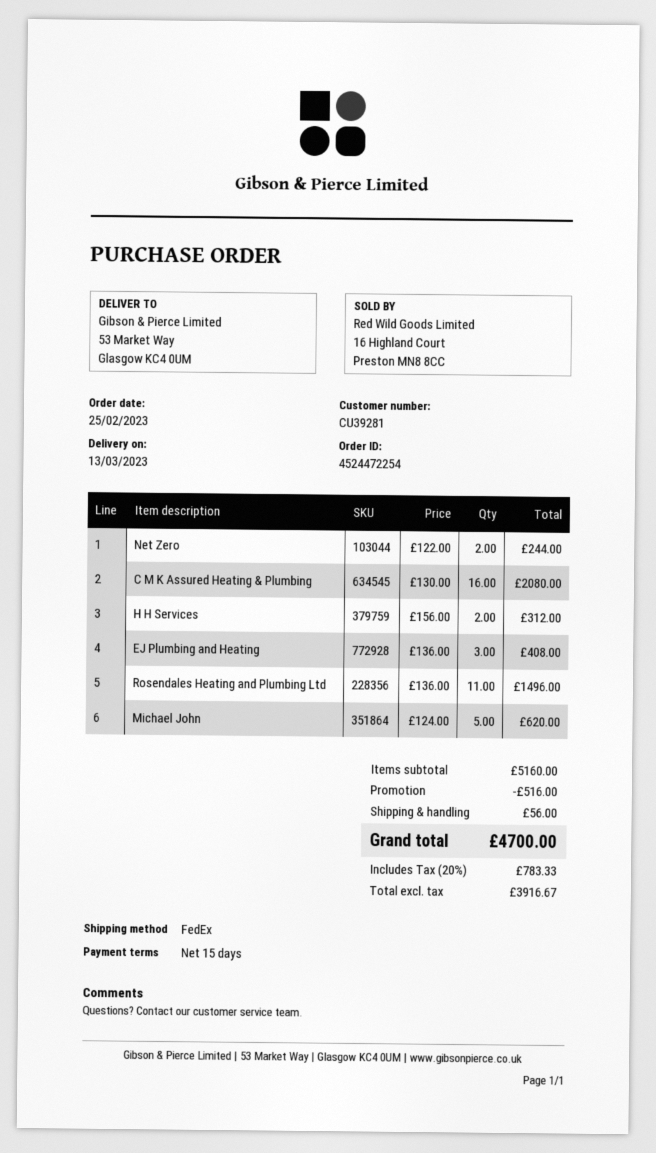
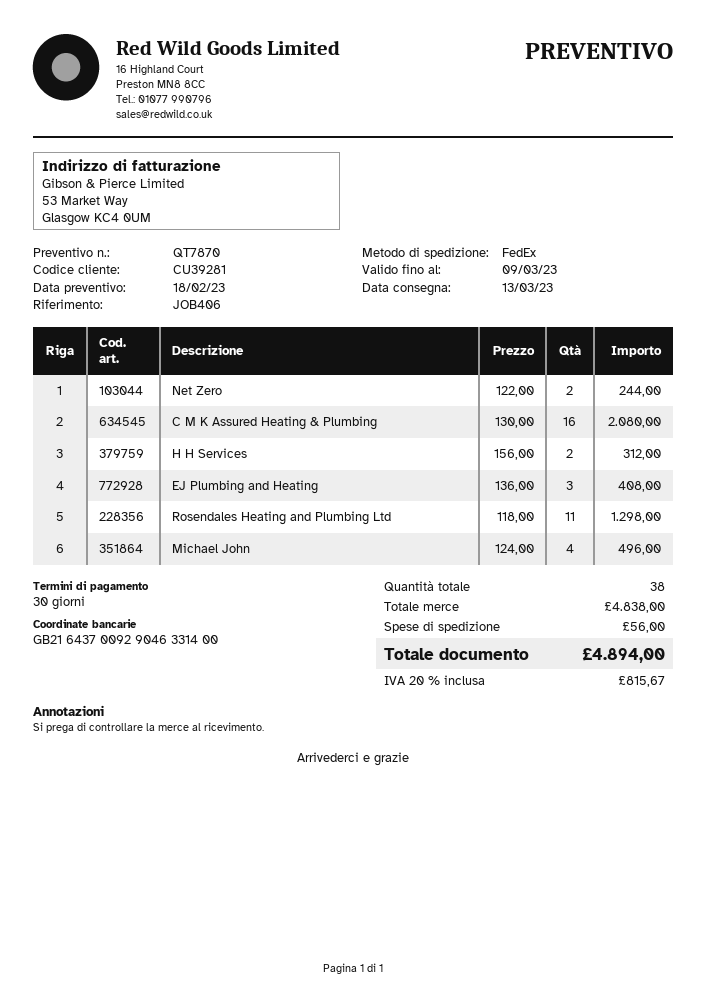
payment terms: 15 days -> 30 days
Rosendales Heating and Plumbing Ltd: 11 x 136.00 = 1496.00 -> 11 x 118.00 = 1298.00
Michael John: 5 x 124.00 = 620.00 -> 4 x 124.00 = 496.00
subtotal: 5160.00 -> 4838.00
discount: 516.00 -> none
tax: 20% = 783.33 -> 20% = 815.67
total: 4700.00 -> 4894.00

